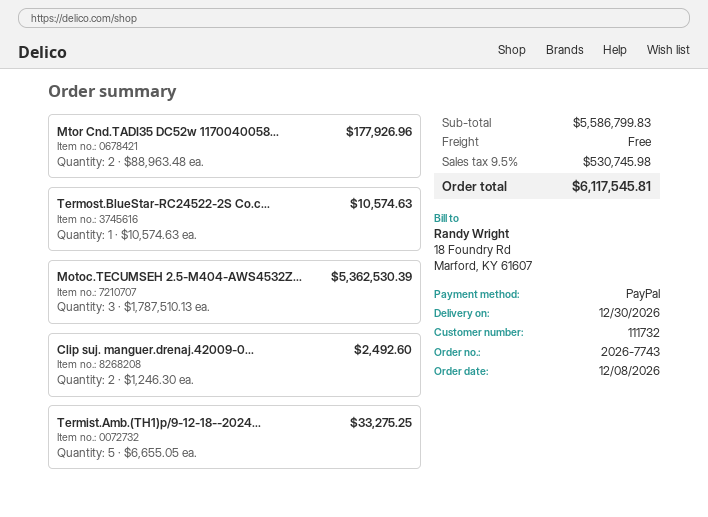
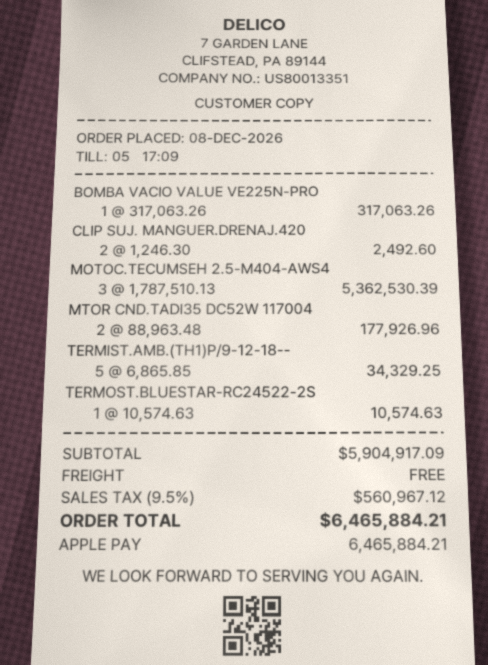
payment method: PayPal -> Apple Pay
Termist.Amb.(TH1)p/9-12-18--2024...: 5 x 6655.05 = 33275.25 -> 5 x 6865.85 = 34329.25
BOMBA VACIO VALUE VE225N-PRO: none -> 1 x 317063.26 = 317063.26
subtotal: 5586799.83 -> 5904917.09
tax: 9.5% = 530745.98 -> 9.5% = 560967.12
total: 6117545.81 -> 6465884.21

